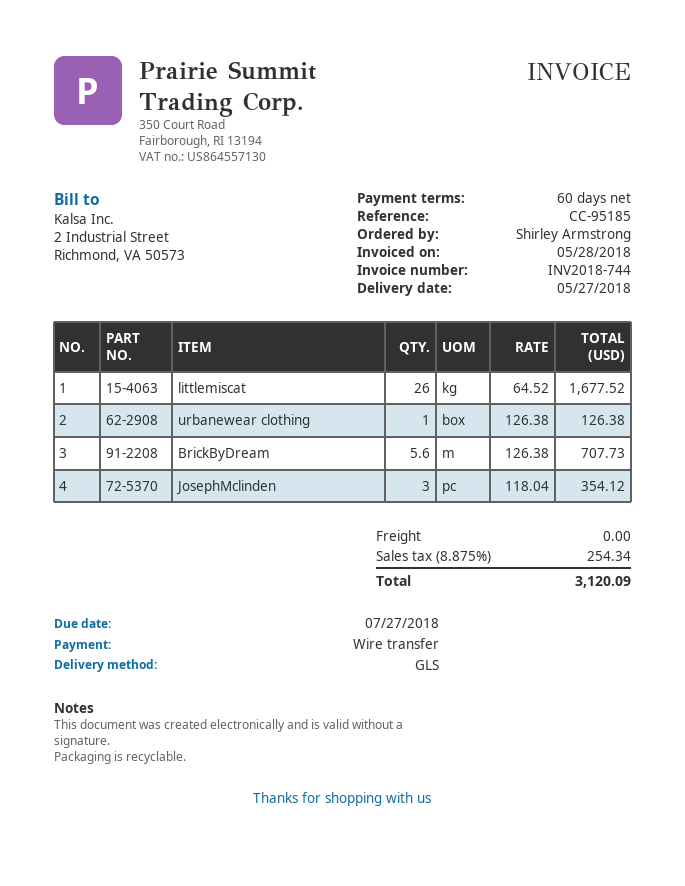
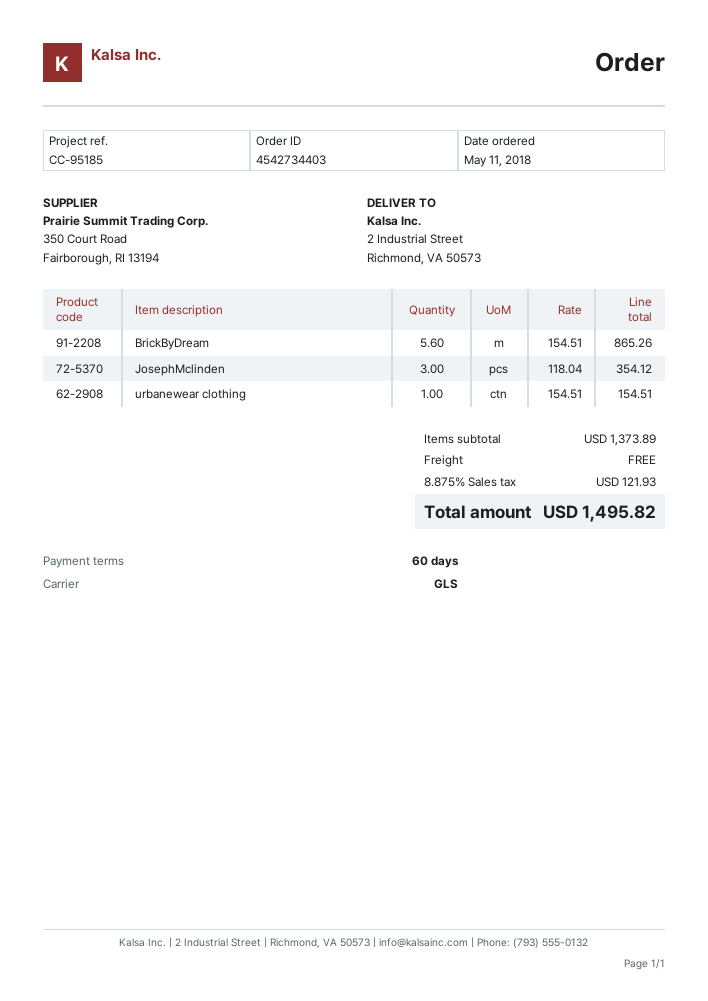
littlemiscat: 26 x 64.52 = 1677.52 -> none
urbanewear clothing: 1 x 126.38 = 126.38 -> 1 x 154.51 = 154.51
BrickByDream: 5.6 x 126.38 = 707.73 -> 5.6 x 154.51 = 865.26
tax: 8.875% = 254.34 -> 8.875% = 121.93
total: 3120.09 -> 1495.82

